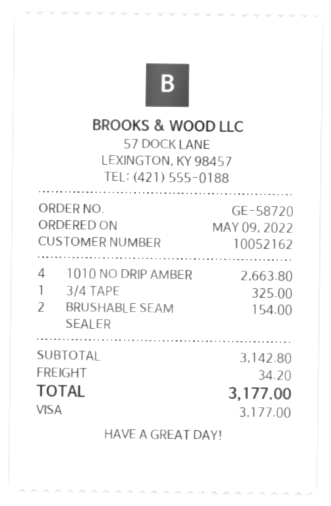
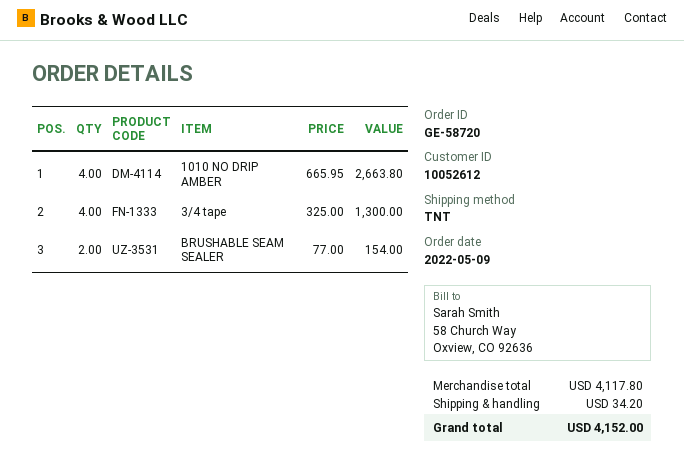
customer number: 10052162 -> 10052612
3/4 TAPE: 1 for 325.00 -> 4 for 1300.00
subtotal: 3142.80 -> 4117.80
total: 3177.00 -> 4152.00

